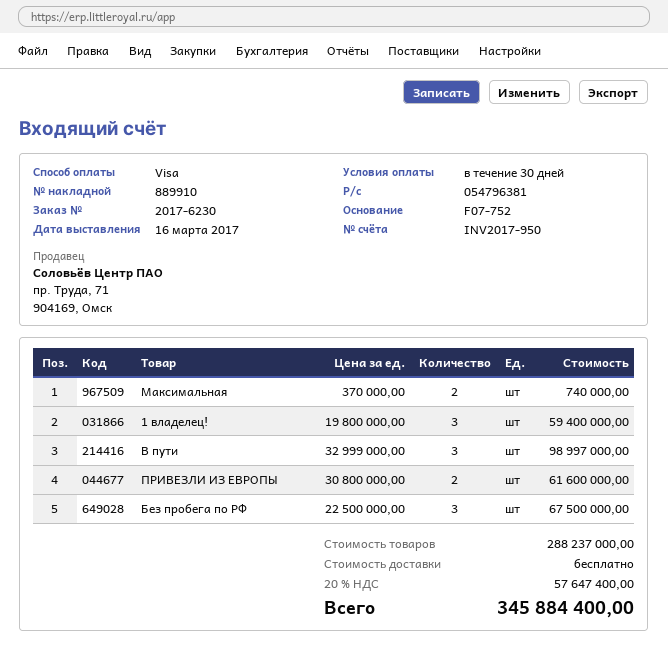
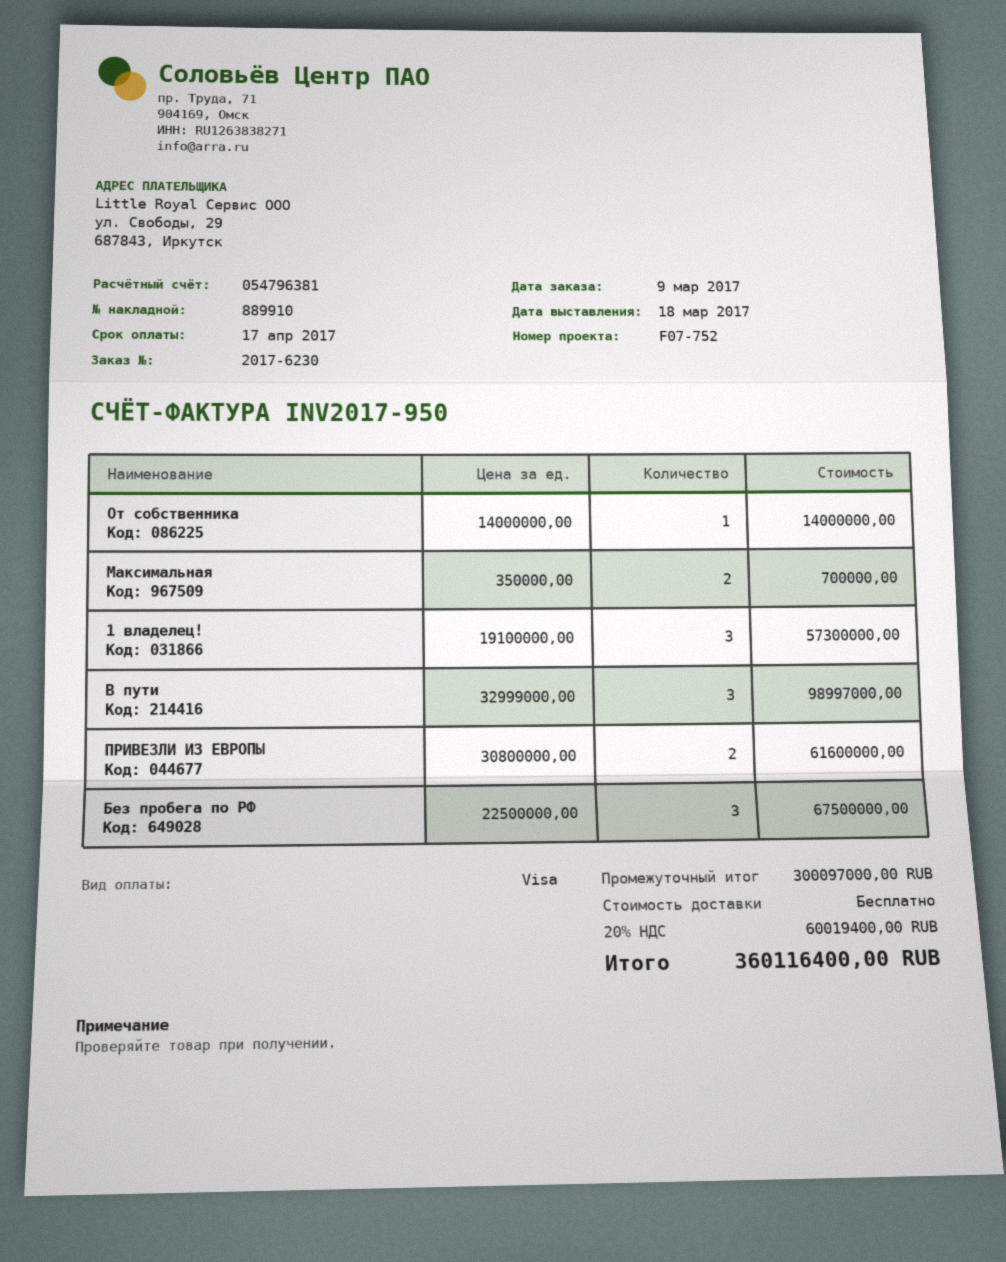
invoice date: 2017-03-16 -> 2017-03-18
Максимальная: 2 x 370000.00 = 740000.00 -> 2 x 350000.00 = 700000.00
1 владелец!: 3 x 19800000.00 = 59400000.00 -> 3 x 19100000.00 = 57300000.00
От собственника: none -> 1 x 14000000.00 = 14000000.00
subtotal: 288237000.00 -> 300097000.00
tax: 20% = 57647400.00 -> 20% = 60019400.00
total: 345884400.00 -> 360116400.00

